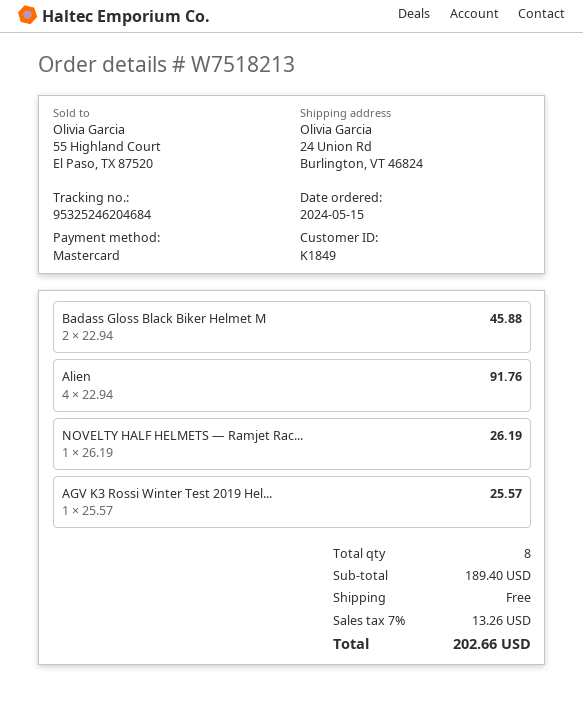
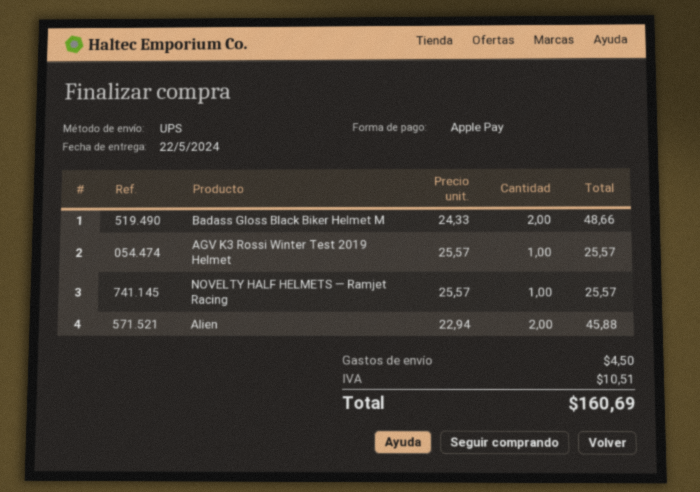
payment method: Mastercard -> Apple Pay
Badass Gloss Black Biker Helmet M: 2 x 22.94 = 45.88 -> 2 x 24.33 = 48.66
Alien: 4 x 22.94 = 91.76 -> 2 x 22.94 = 45.88
NOVELTY HALF HELMETS — Ramjet Rac...: 1 x 26.19 = 26.19 -> 1 x 25.57 = 25.57
shipping: 0.00 -> 4.50
tax: 13.26 -> 10.51
total: 202.66 -> 160.69

